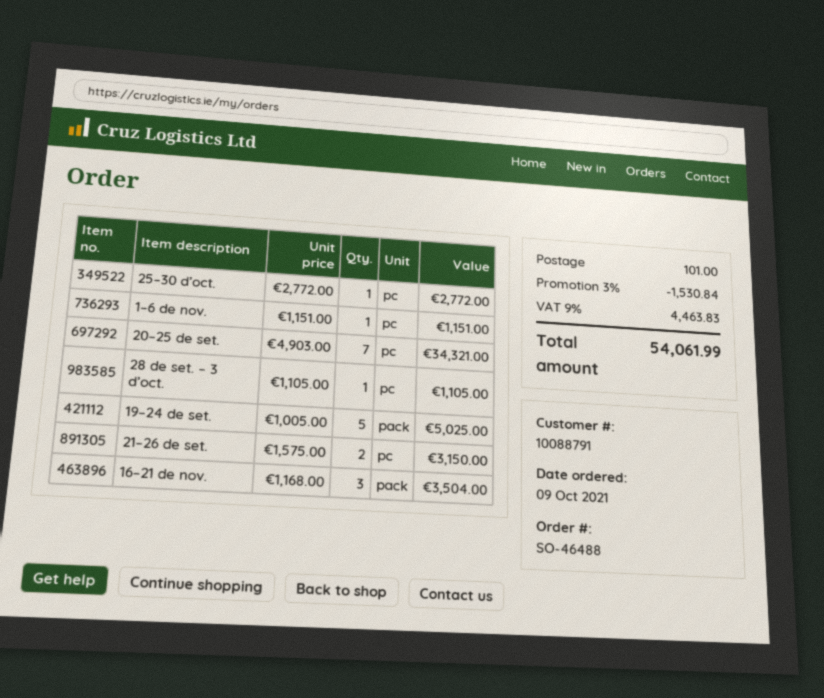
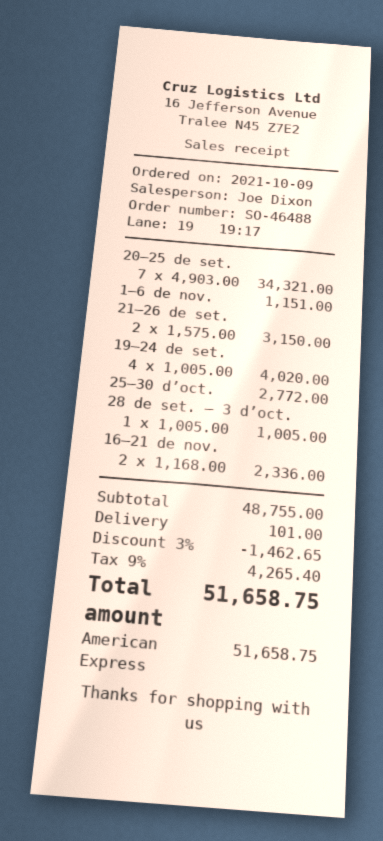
28 de set. – 3 d’oct.: 1 x 1105.00 = 1105.00 -> 1 x 1005.00 = 1005.00
19–24 de set.: 5 x 1005.00 = 5025.00 -> 4 x 1005.00 = 4020.00
16–21 de nov.: 3 x 1168.00 = 3504.00 -> 2 x 1168.00 = 2336.00
discount: 3% = 1530.84 -> 3% = 1462.65
tax: 9% = 4463.83 -> 9% = 4265.40
total: 54061.99 -> 51658.75

